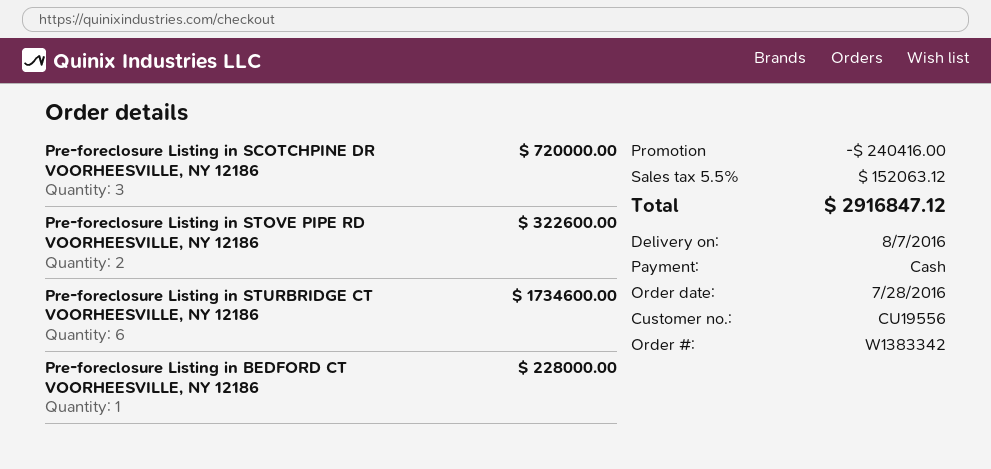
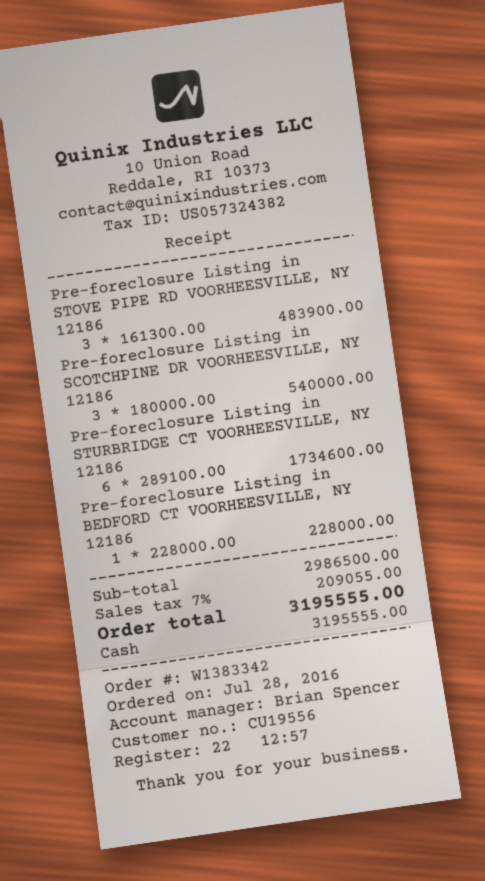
Pre-foreclosure Listing in SCOTCHPINE DR VOORHEESVILLE, NY 12186: 3 for 720000.00 -> 3 for 540000.00
Pre-foreclosure Listing in STOVE PIPE RD VOORHEESVILLE, NY 12186: 2 for 322600.00 -> 3 for 483900.00
discount: 240416.00 -> none
tax: 5.5% = 152063.12 -> 7% = 209055.00
total: 2916847.12 -> 3195555.00

